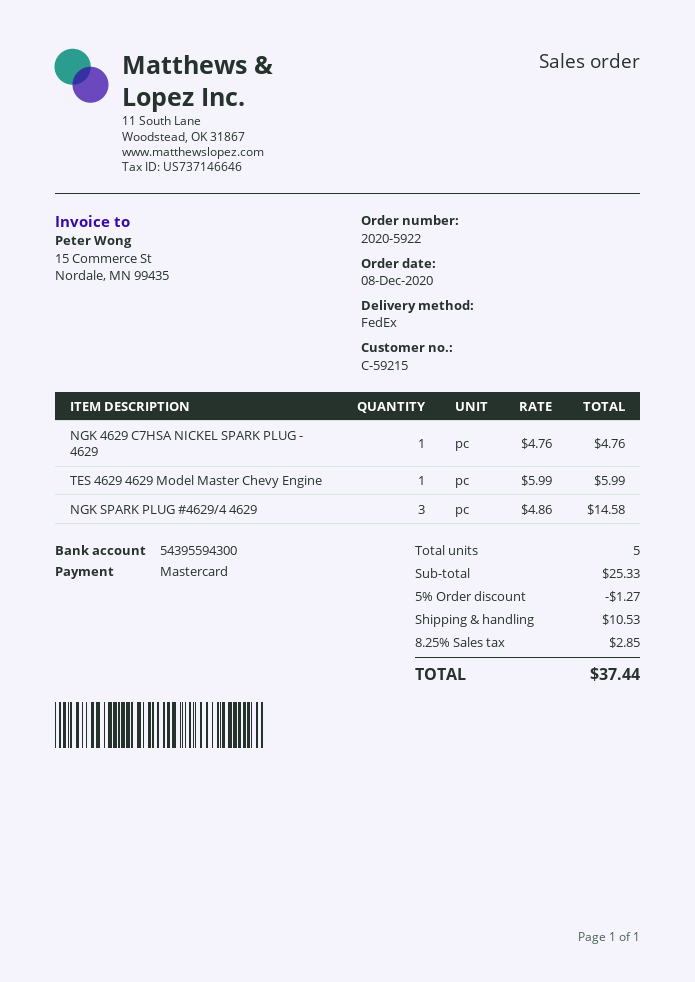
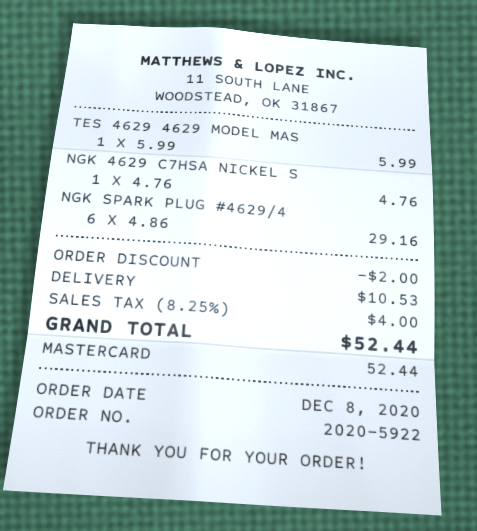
NGK SPARK PLUG #4629/4 4629: 3 x 4.86 = 14.58 -> 6 x 4.86 = 29.16
discount: 1.27 -> 2.00
tax: 8.25% = 2.85 -> 8.25% = 4.00
total: 37.44 -> 52.44

